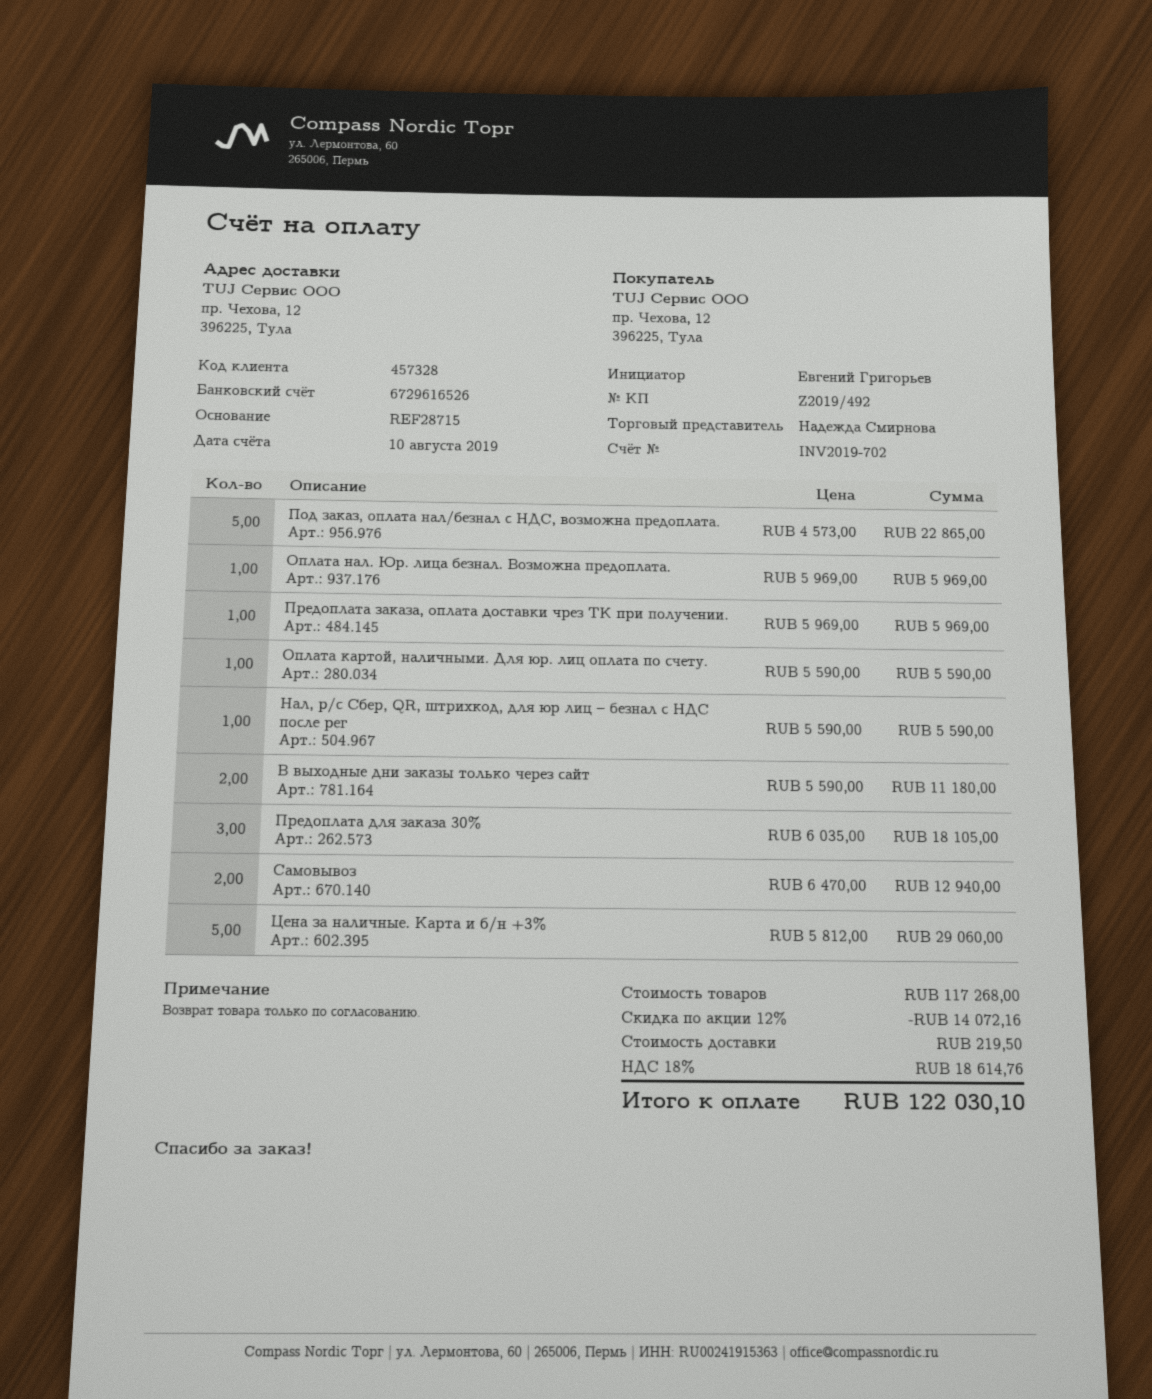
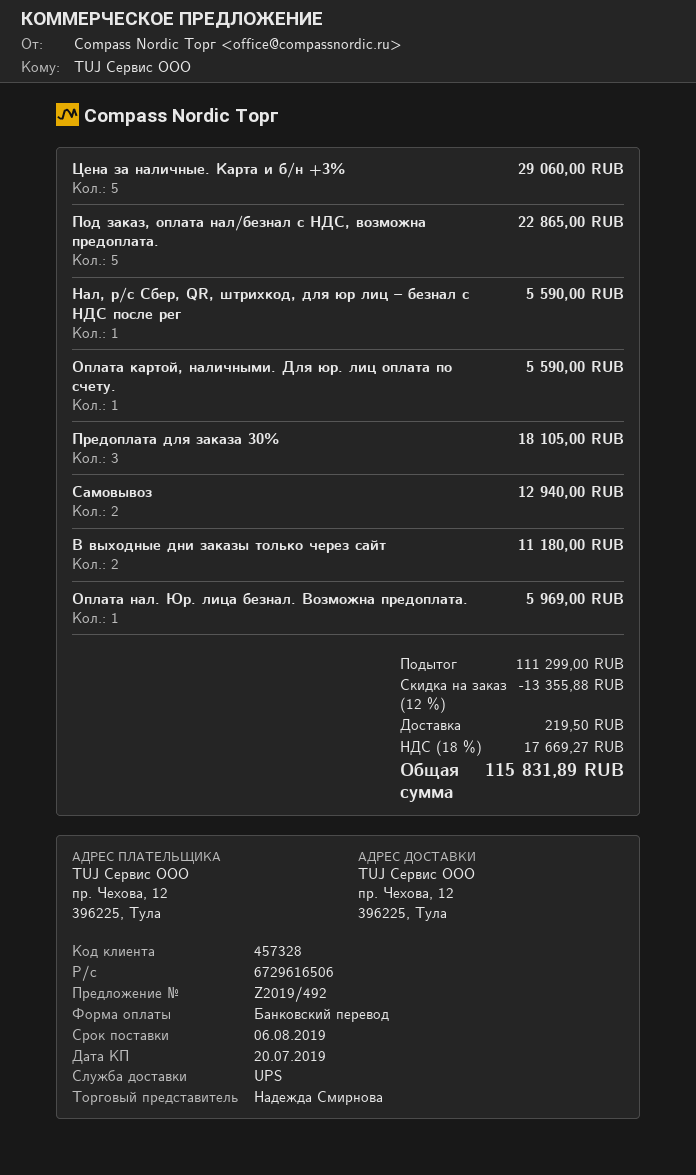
bank account: 6729616526 -> 6729616506
Предоплата заказа, оплата доставки чрез ТК при получении.: 1 for 5969.00 -> none
subtotal: 117268.00 -> 111299.00
discount: 12% = 14072.16 -> 12% = 13355.88
tax: 18% = 18614.76 -> 18% = 17669.27
total: 122030.10 -> 115831.89

